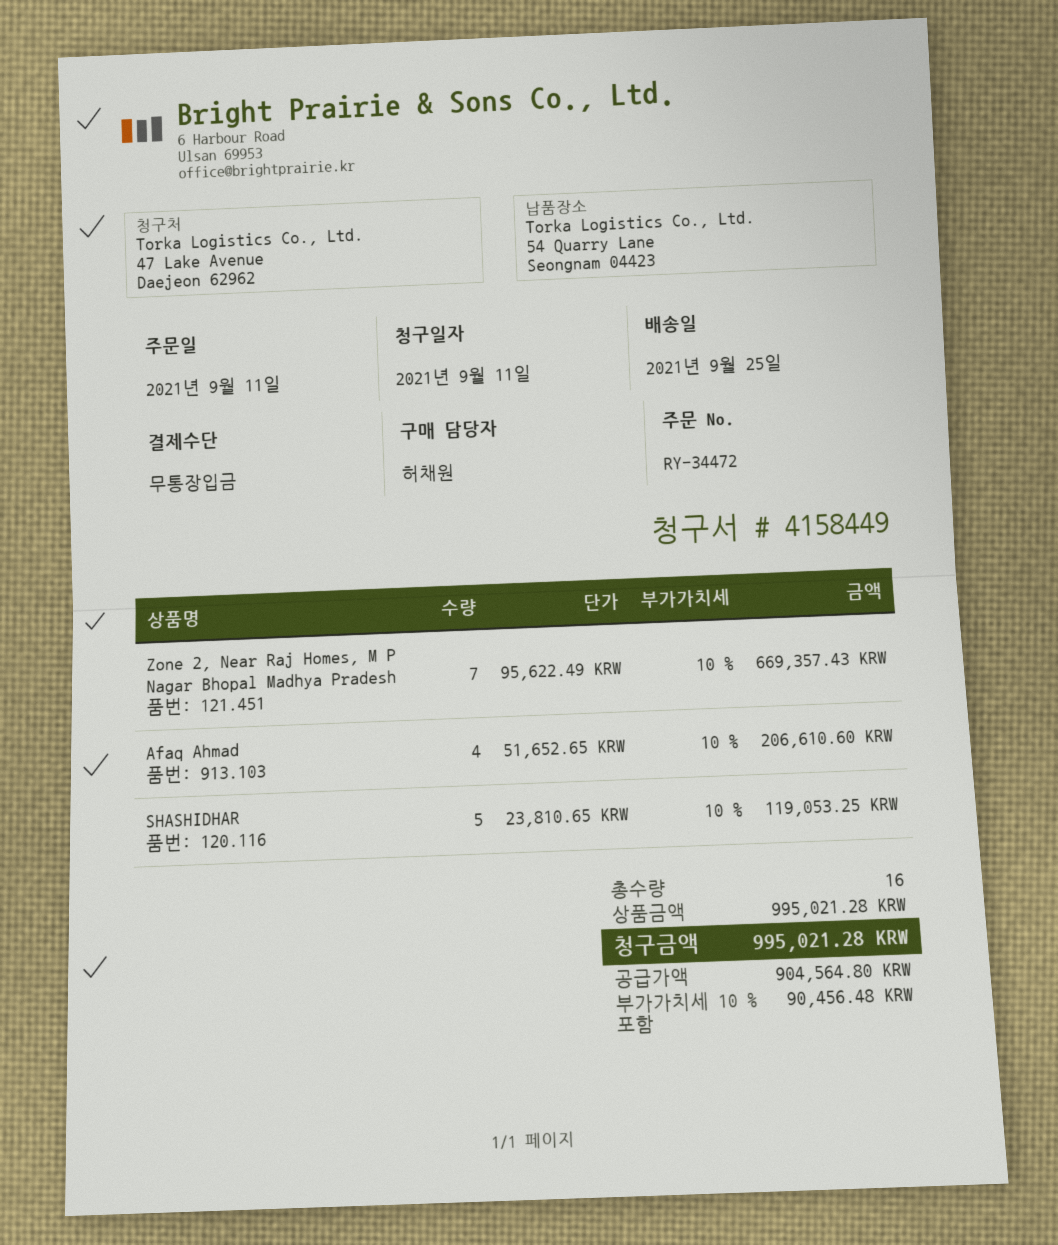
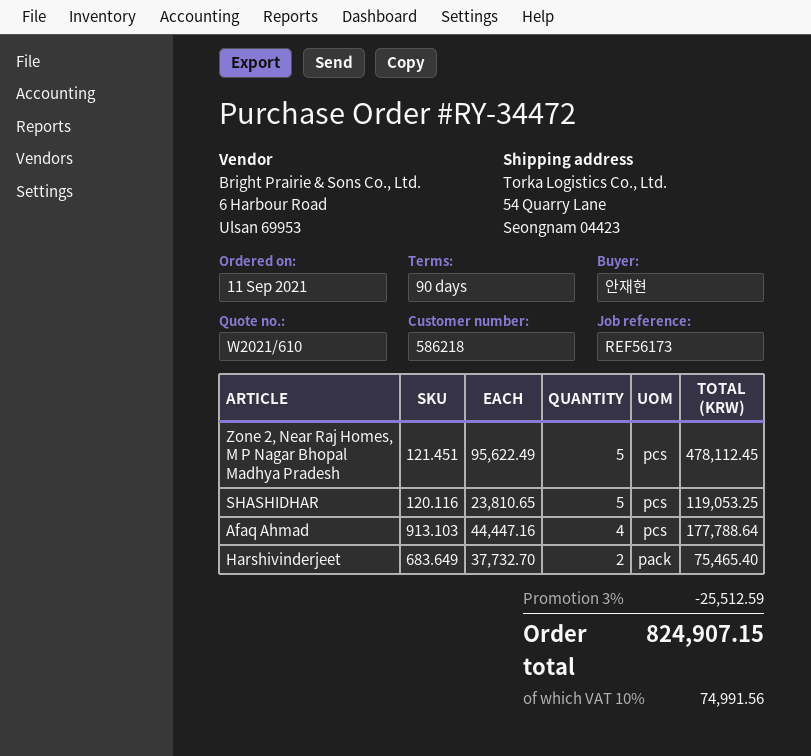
ordered by: 허채원 -> 안재현
Zone 2, Near Raj Homes, M P Nagar Bhopal Madhya Pradesh: 7 x 95622.49 = 669357.43 -> 5 x 95622.49 = 478112.45
Afaq Ahmad: 4 x 51652.65 = 206610.60 -> 4 x 44447.16 = 177788.64
Harshivinderjeet: none -> 2 x 37732.70 = 75465.40
discount: none -> 3% = 25512.59
tax: 10% = 90456.48 -> 10% = 74991.56
total: 995021.28 -> 824907.15

